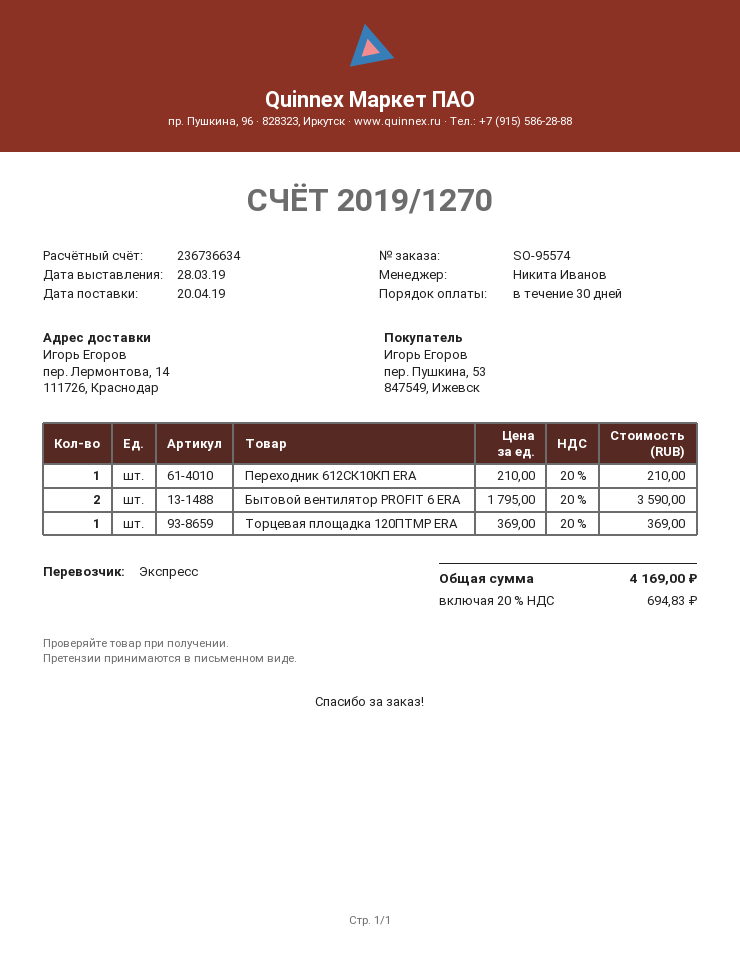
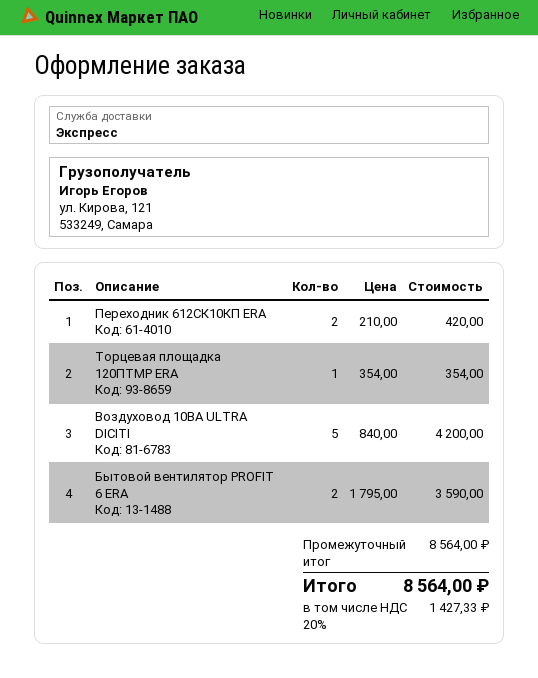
ship to: пер. Лермонтова, 14, 111726, Краснодар -> ул. Кирова, 121, 533249, Самара
Переходник 612СК10КП ERA: 1 x 210.00 = 210.00 -> 2 x 210.00 = 420.00
Торцевая площадка 120ПТМР ERA: 1 x 369.00 = 369.00 -> 1 x 354.00 = 354.00
Воздуховод 10ВА ULTRA DICITI: none -> 5 x 840.00 = 4200.00
tax: 20% = 694.83 -> 20% = 1427.33
total: 4169.00 -> 8564.00

